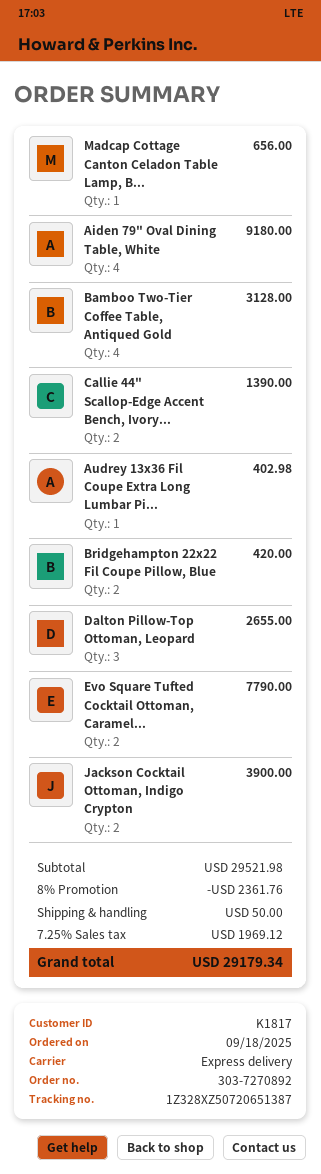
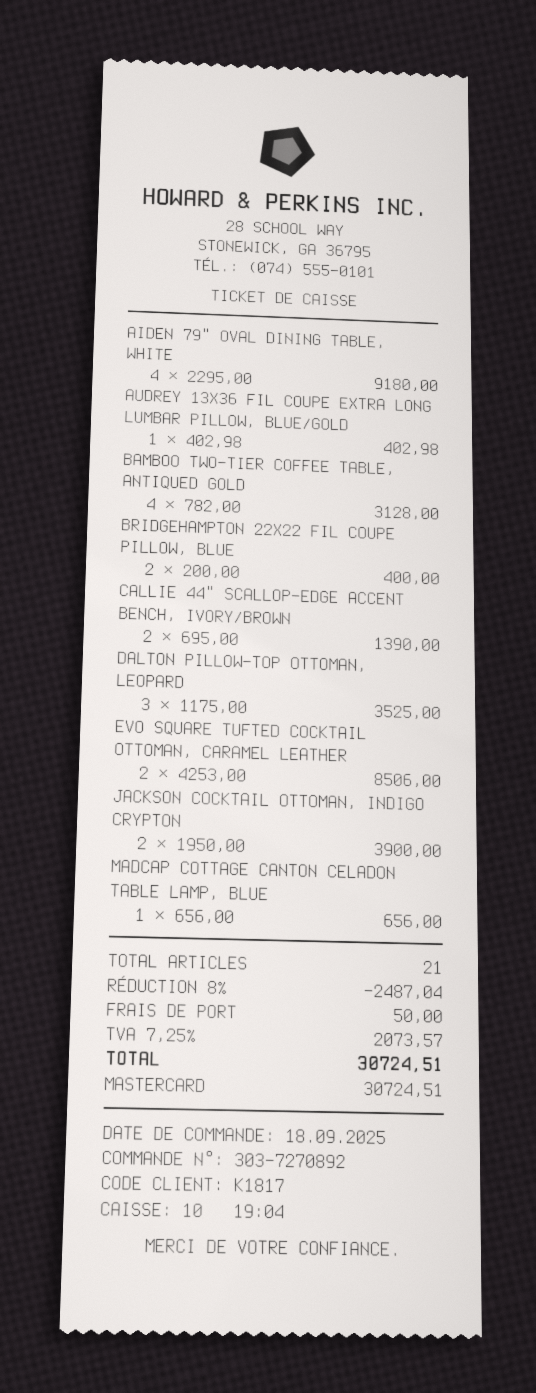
Bridgehampton 22x22 Fil Coupe Pillow, Blue: 2 for 420.00 -> 2 for 400.00
Dalton Pillow-Top Ottoman, Leopard: 3 for 2655.00 -> 3 for 3525.00
Evo Square Tufted Cocktail Ottoman, Caramel...: 2 for 7790.00 -> 2 for 8506.00
discount: 8% = 2361.76 -> 8% = 2487.04
tax: 7.25% = 1969.12 -> 7.25% = 2073.57
total: 29179.34 -> 30724.51

